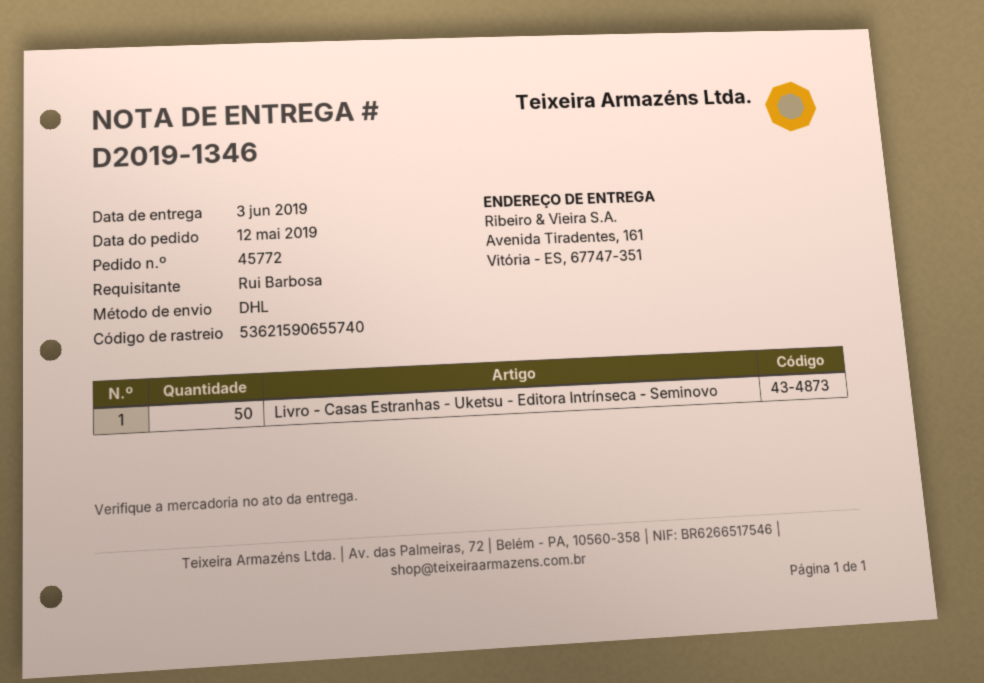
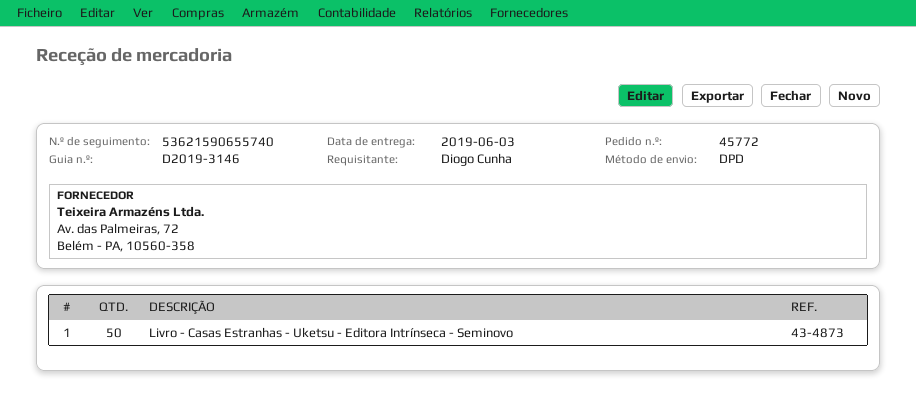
delivery note number: D2019-1346 -> D2019-3146
ordered by: Rui Barbosa -> Diogo Cunha
shipping method: DHL -> DPD

